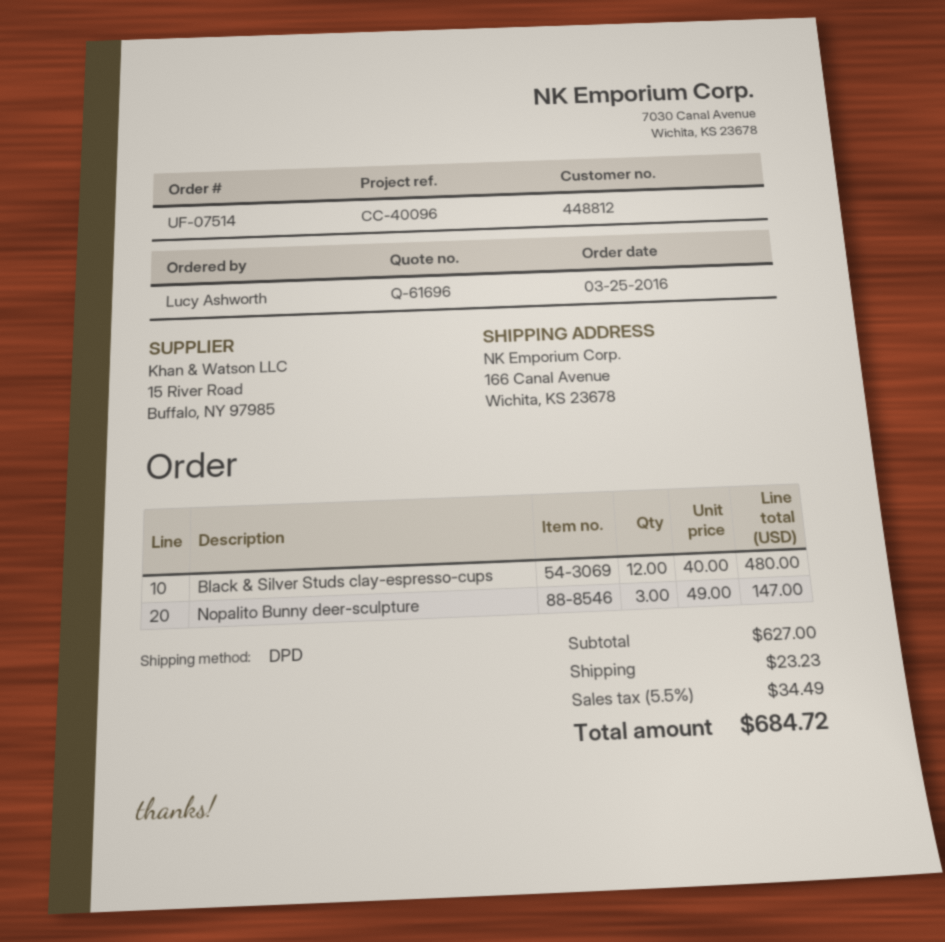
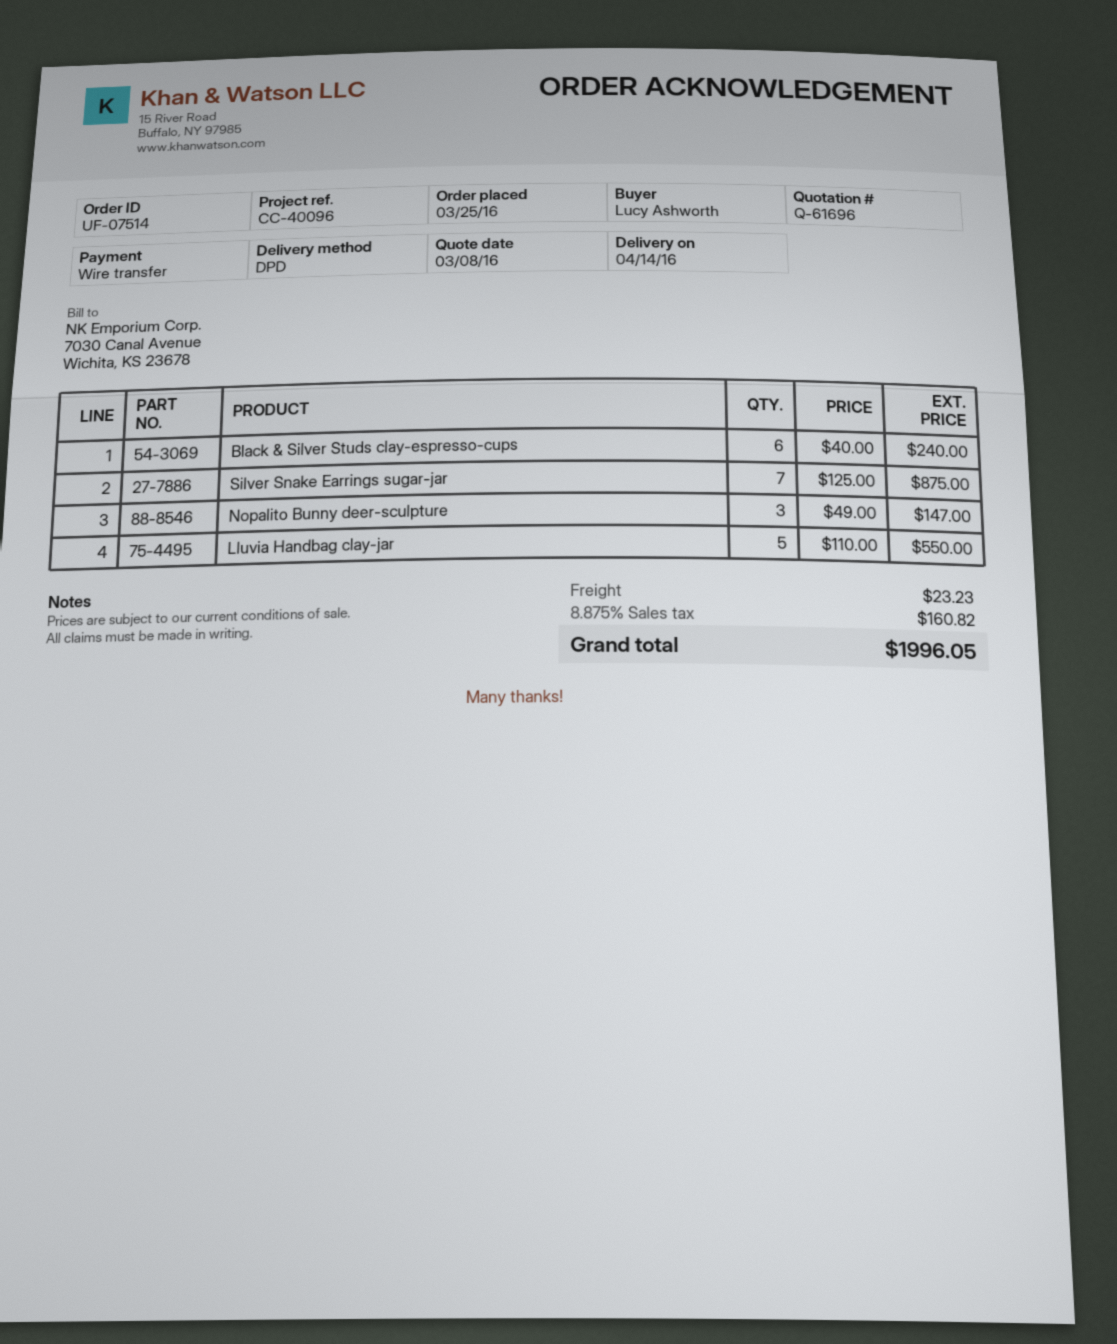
Black & Silver Studs clay-espresso-cups: 12 x 40.00 = 480.00 -> 6 x 40.00 = 240.00
Silver Snake Earrings sugar-jar: none -> 7 x 125.00 = 875.00
Lluvia Handbag clay-jar: none -> 5 x 110.00 = 550.00
tax: 5.5% = 34.49 -> 8.875% = 160.82
total: 684.72 -> 1996.05

